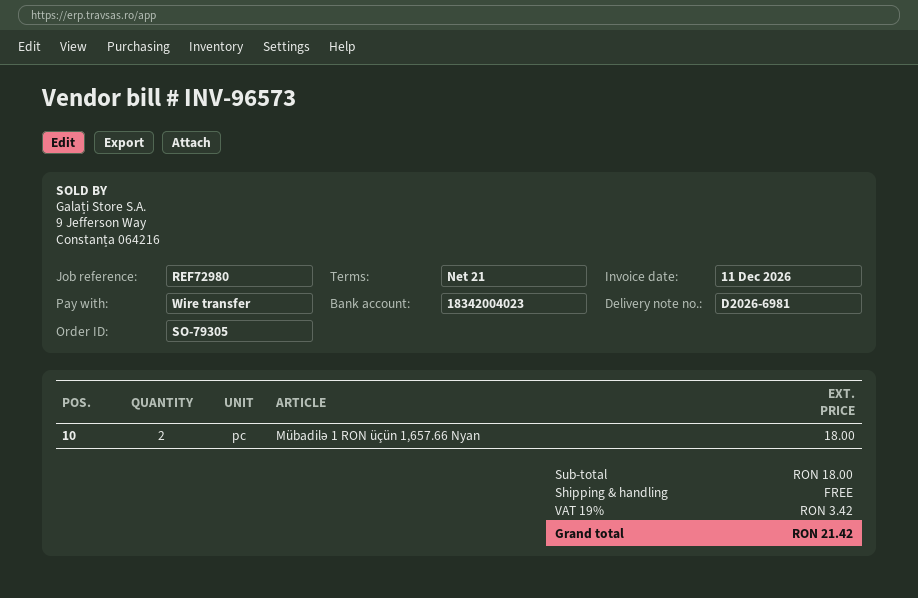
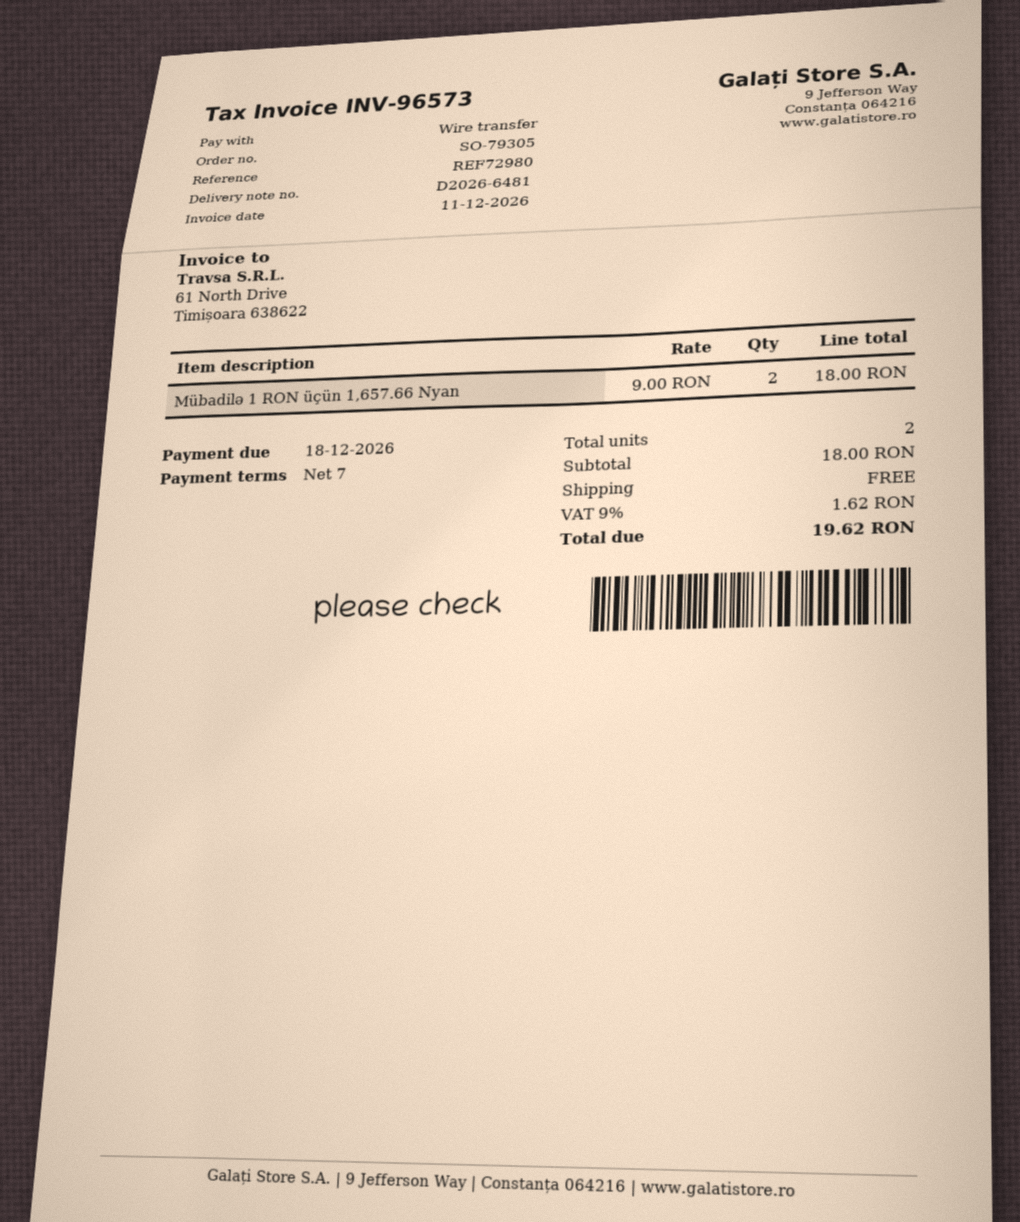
delivery note number: D2026-6981 -> D2026-6481
payment terms: 21 days -> 7 days
tax: 19% = 3.42 -> 9% = 1.62
total: 21.42 -> 19.62

